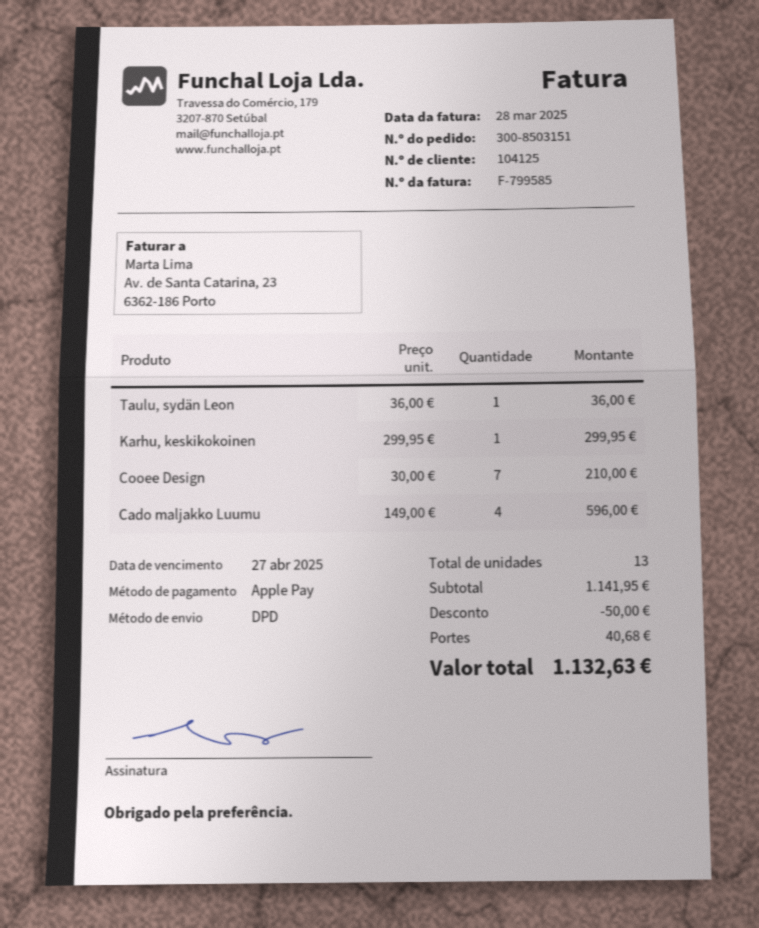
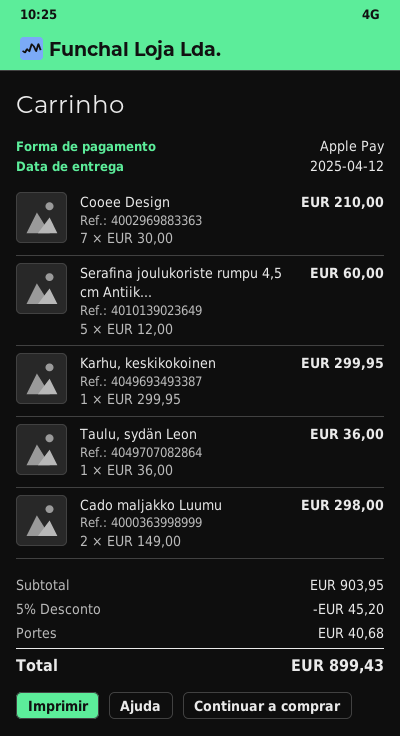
Cado maljakko Luumu: 4 x 149.00 = 596.00 -> 2 x 149.00 = 298.00
Serafina joulukoriste rumpu 4,5 cm Antiik...: none -> 5 x 12.00 = 60.00
subtotal: 1141.95 -> 903.95
discount: 50.00 -> 45.20
total: 1132.63 -> 899.43

